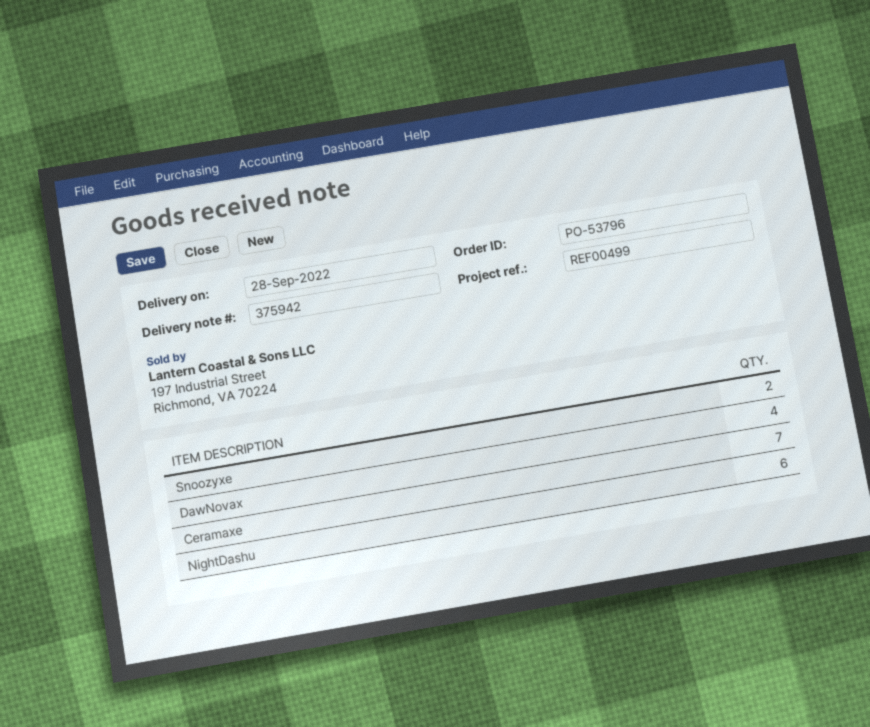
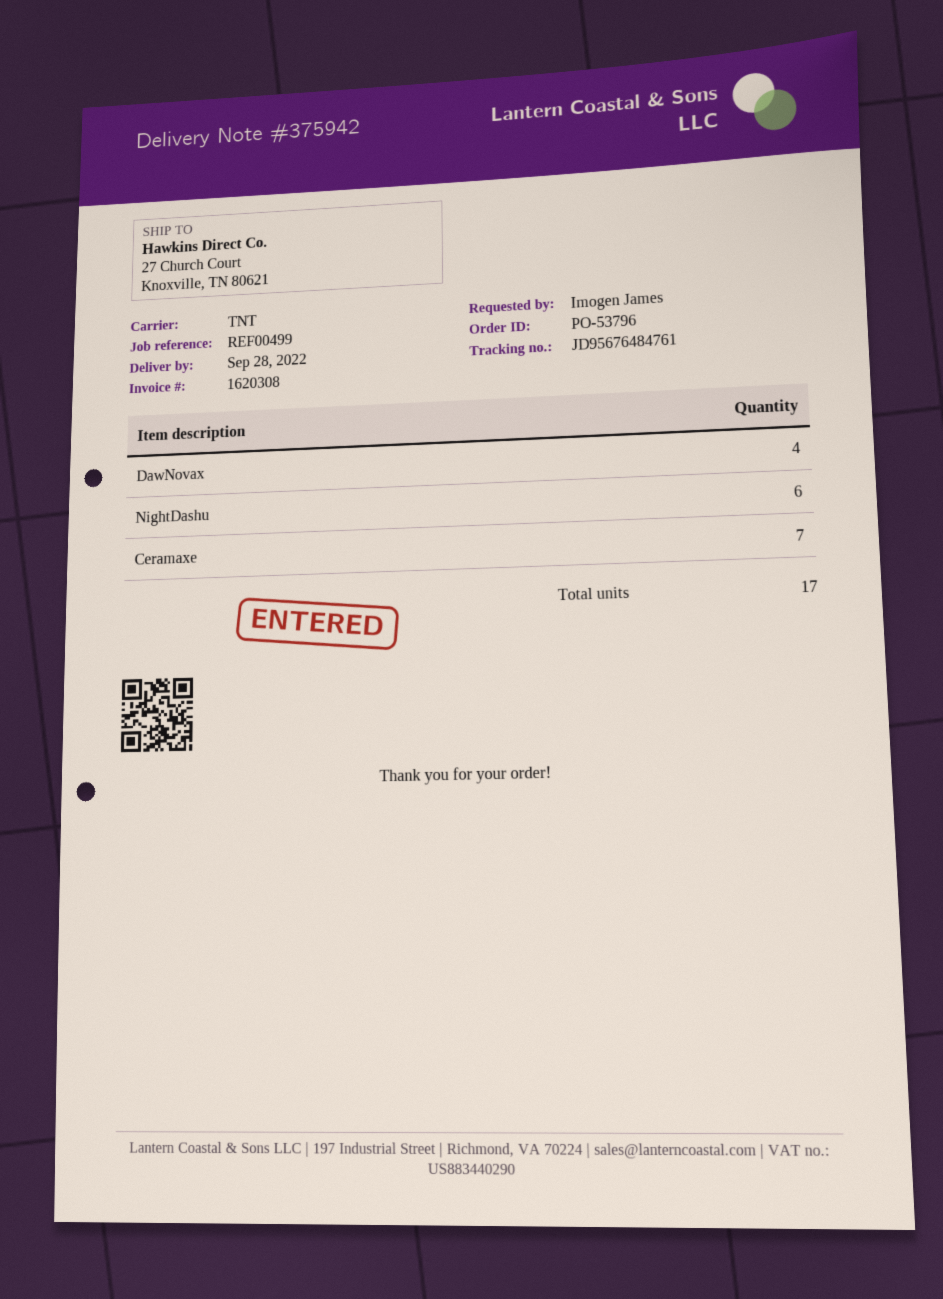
Snoozyxe: 2 -> none

